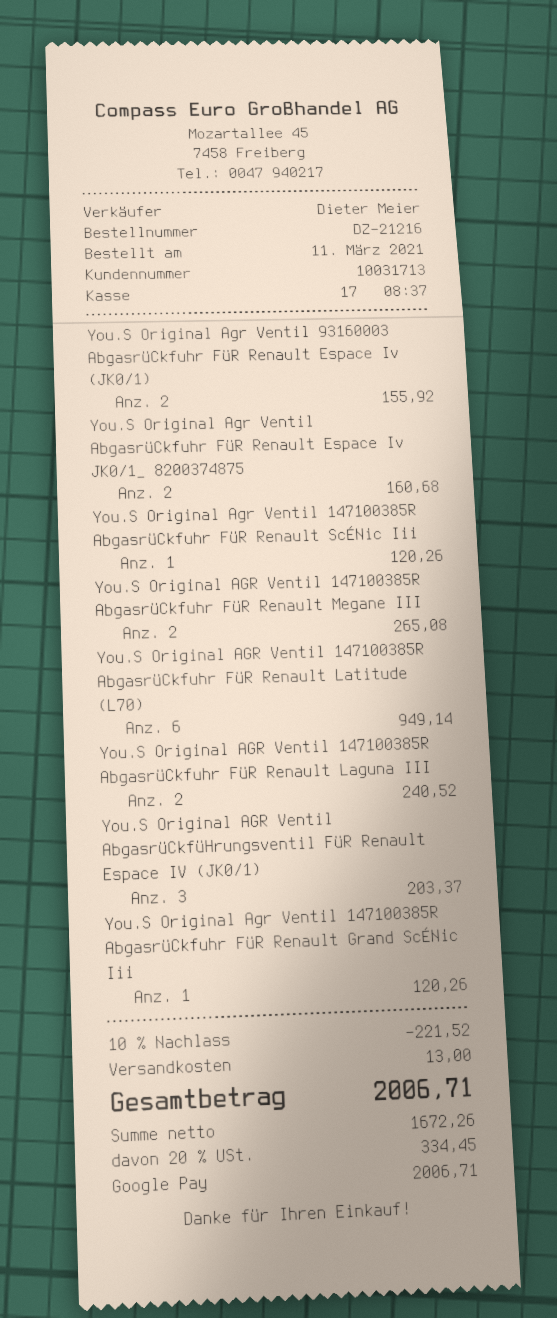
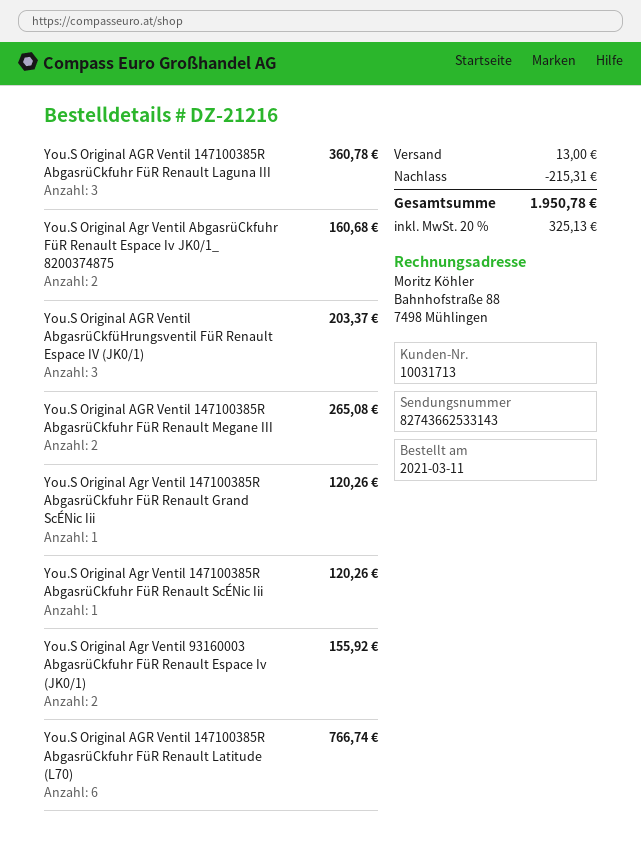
You.S Original AGR Ventil 147100385R AbgasrüCkfuhr FüR Renault Latitude (L70): 6 for 949.14 -> 6 for 766.74
You.S Original AGR Ventil 147100385R AbgasrüCkfuhr FüR Renault Laguna III: 2 for 240.52 -> 3 for 360.78
discount: 221.52 -> 215.31
tax: 20% = 334.45 -> 20% = 325.13
total: 2006.71 -> 1950.78

